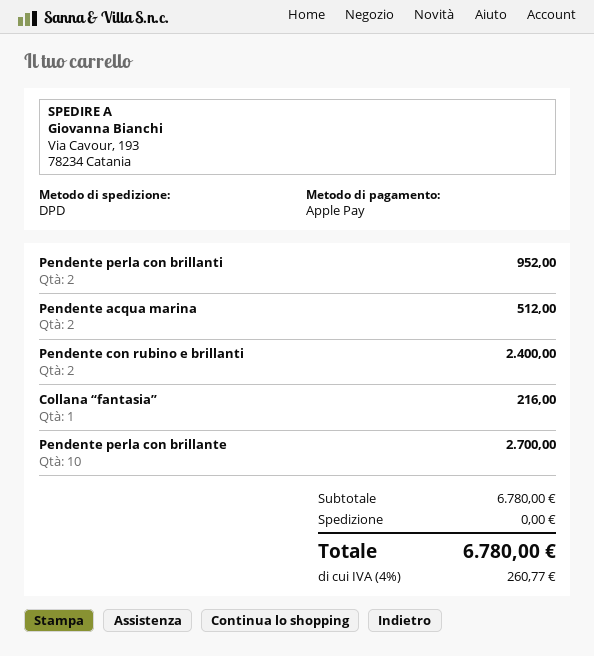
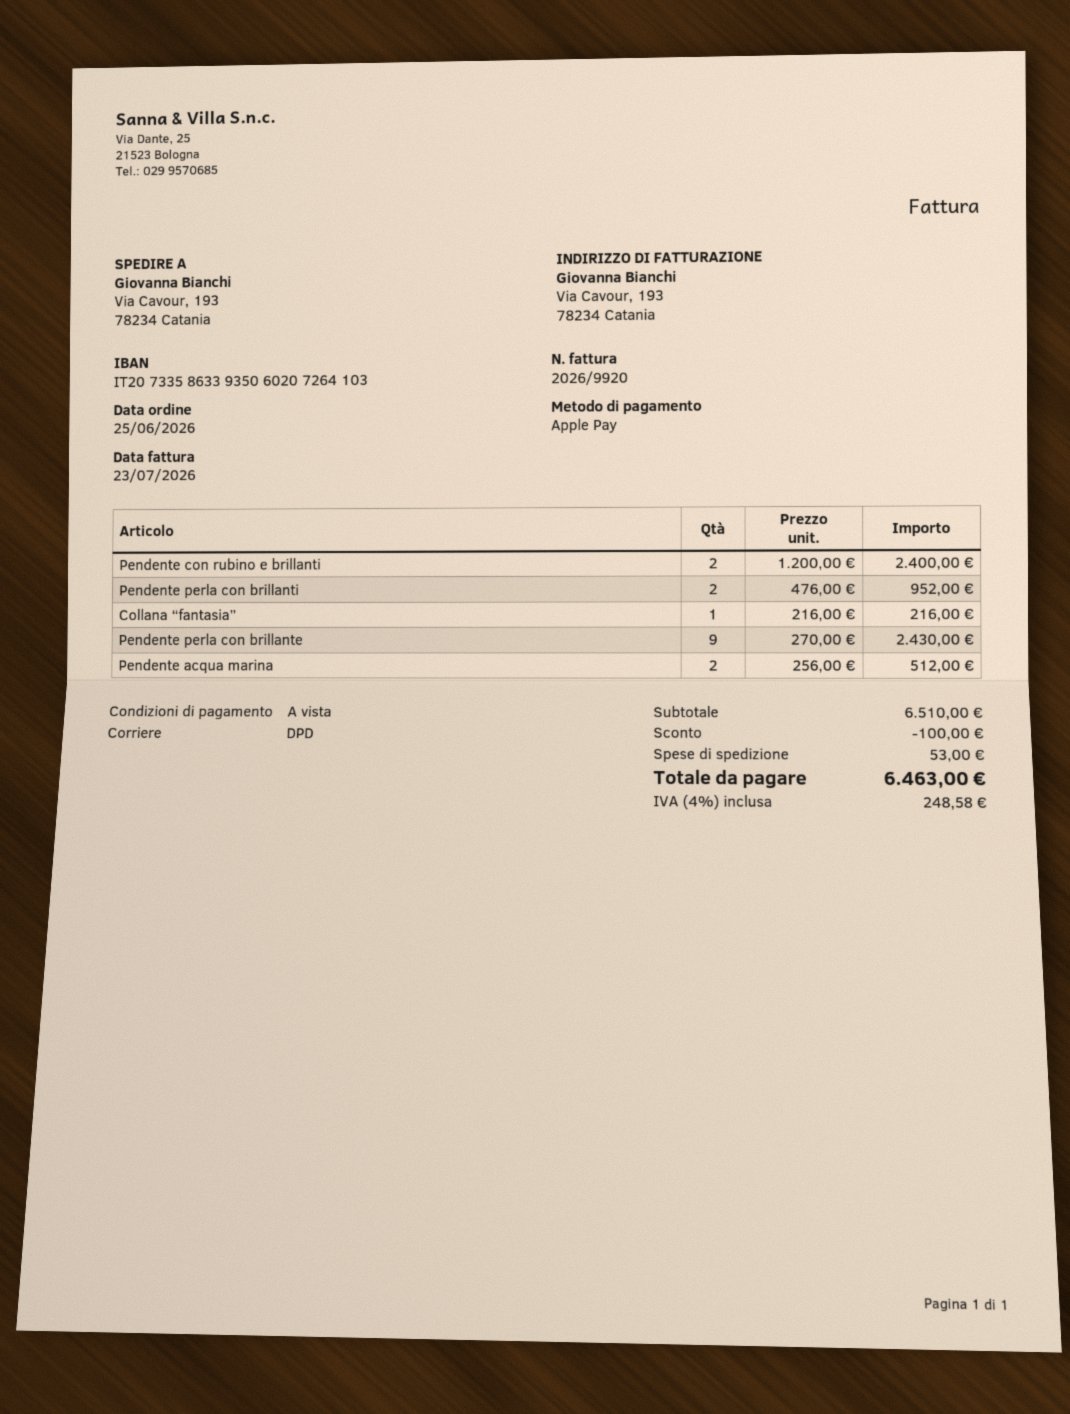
Pendente perla con brillante: 10 for 2700.00 -> 9 for 2430.00
subtotal: 6780.00 -> 6510.00
discount: none -> 100.00
shipping: 0.00 -> 53.00
tax: 4% = 260.77 -> 4% = 248.58
total: 6780.00 -> 6463.00

